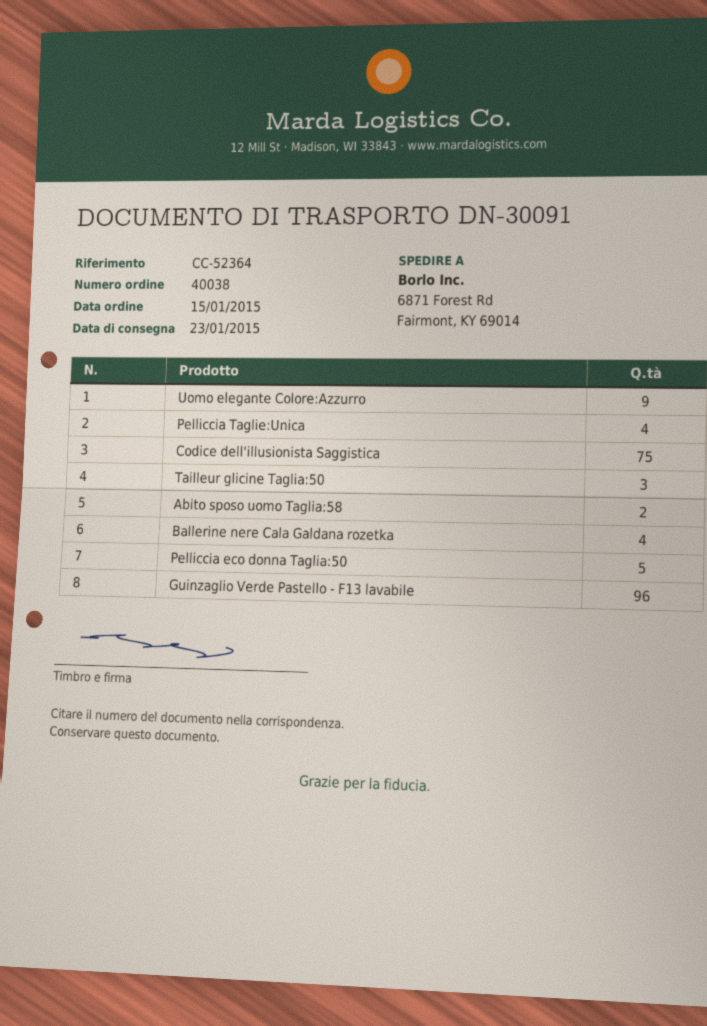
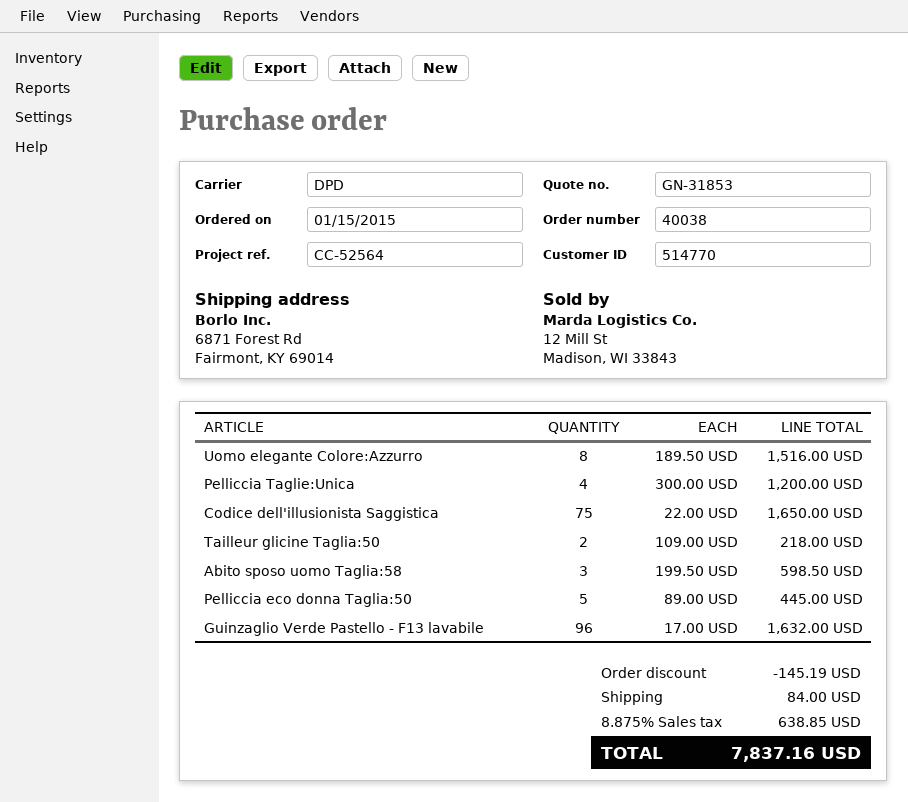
reference: CC-52364 -> CC-52564
Uomo elegante Colore:Azzurro: 9 -> 8
Tailleur glicine Taglia:50: 3 -> 2
Abito sposo uomo Taglia:58: 2 -> 3
Ballerine nere Cala Galdana rozetka: 4 -> none

